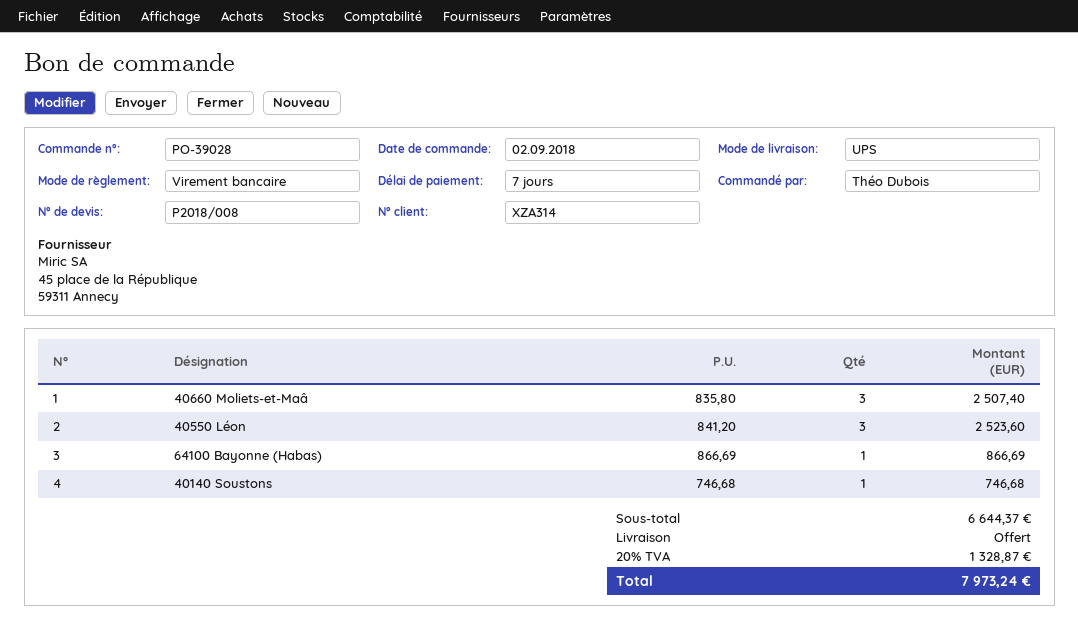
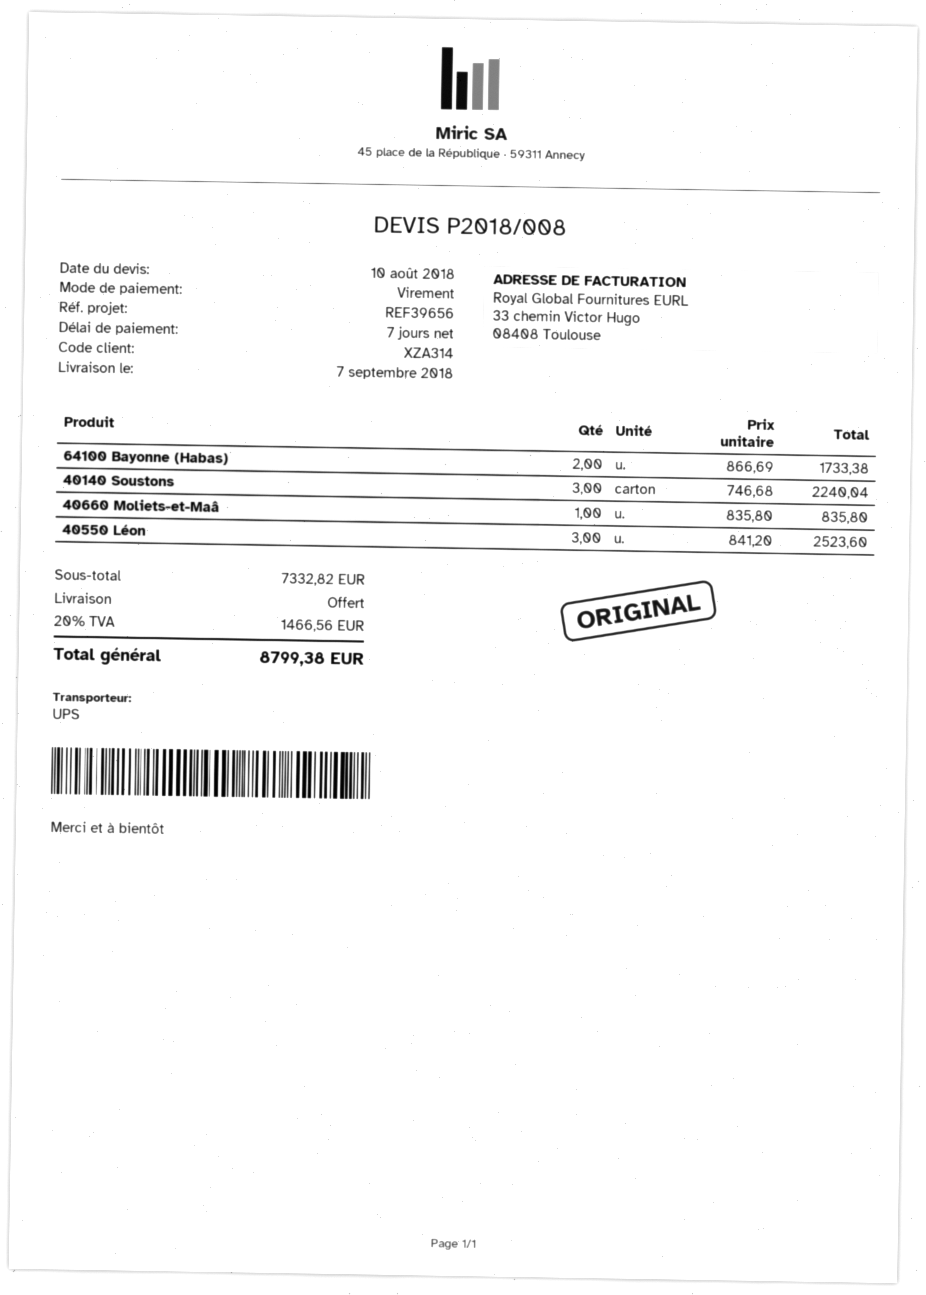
40660 Moliets-et-Maâ: 3 x 835.80 = 2507.40 -> 1 x 835.80 = 835.80
64100 Bayonne (Habas): 1 x 866.69 = 866.69 -> 2 x 866.69 = 1733.38
40140 Soustons: 1 x 746.68 = 746.68 -> 3 x 746.68 = 2240.04
subtotal: 6644.37 -> 7332.82
tax: 20% = 1328.87 -> 20% = 1466.56
total: 7973.24 -> 8799.38

